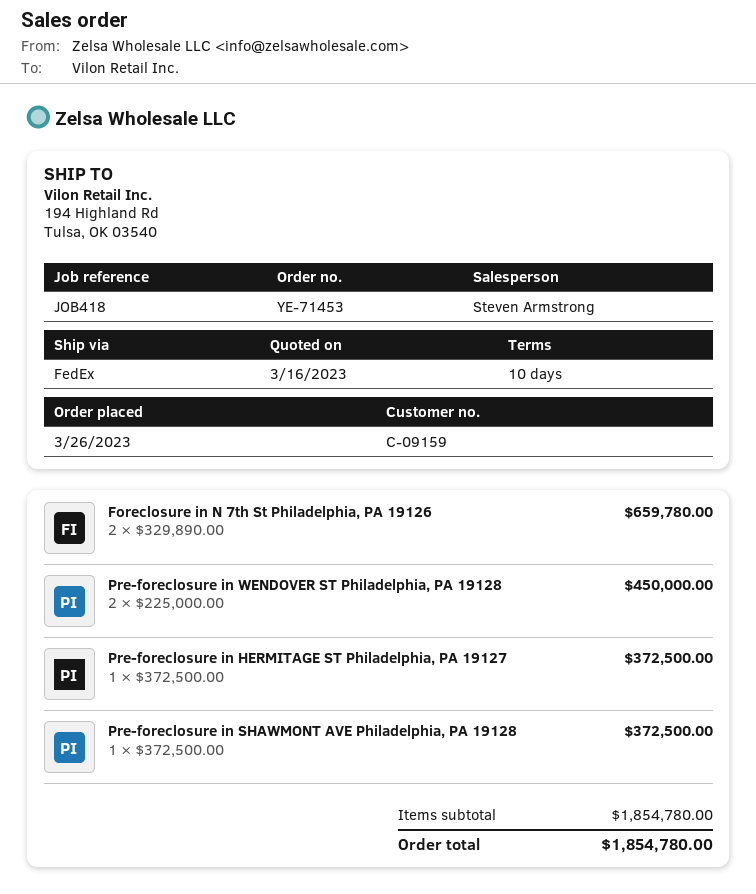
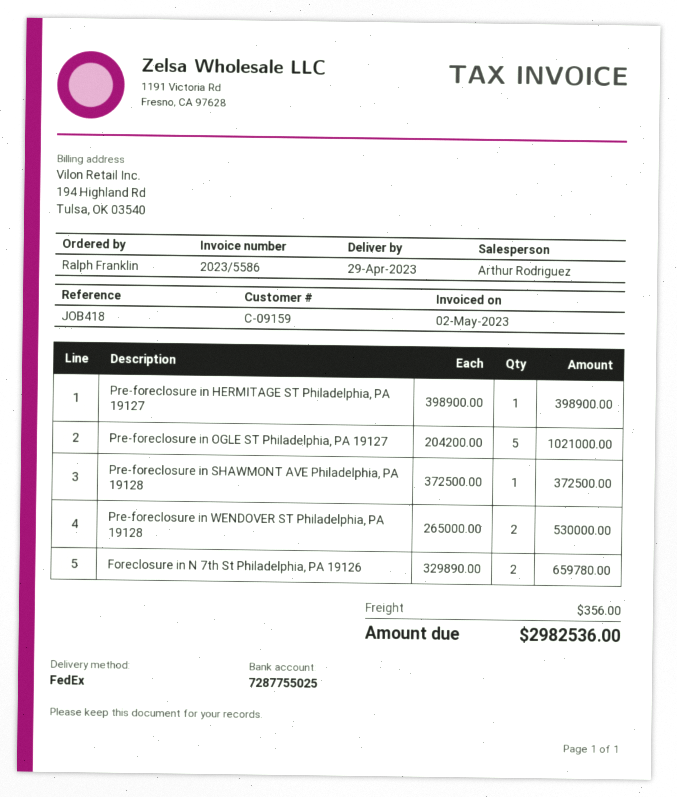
sales rep: Steven Armstrong -> Arthur Rodriguez
Pre-foreclosure in WENDOVER ST Philadelphia, PA 19128: 2 x 225000.00 = 450000.00 -> 2 x 265000.00 = 530000.00
Pre-foreclosure in HERMITAGE ST Philadelphia, PA 19127: 1 x 372500.00 = 372500.00 -> 1 x 398900.00 = 398900.00
Pre-foreclosure in OGLE ST Philadelphia, PA 19127: none -> 5 x 204200.00 = 1021000.00
shipping: none -> 356.00
total: 1854780.00 -> 2982536.00

